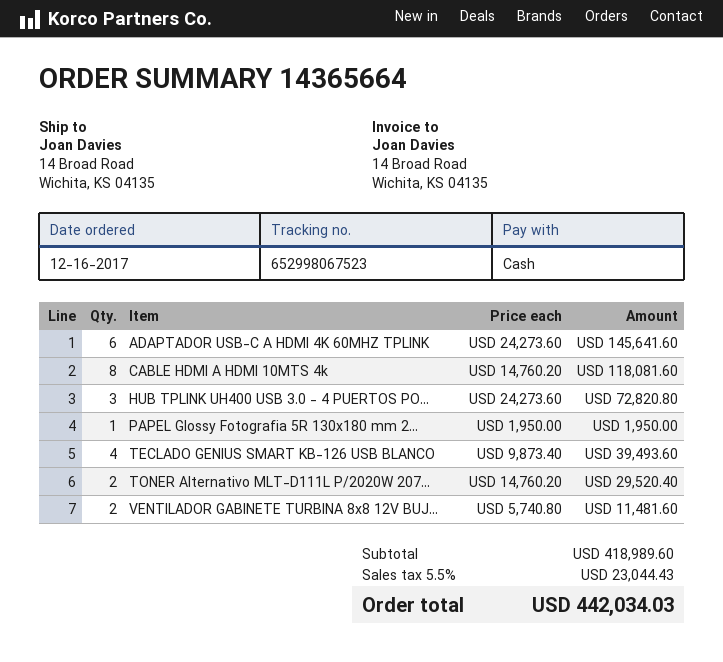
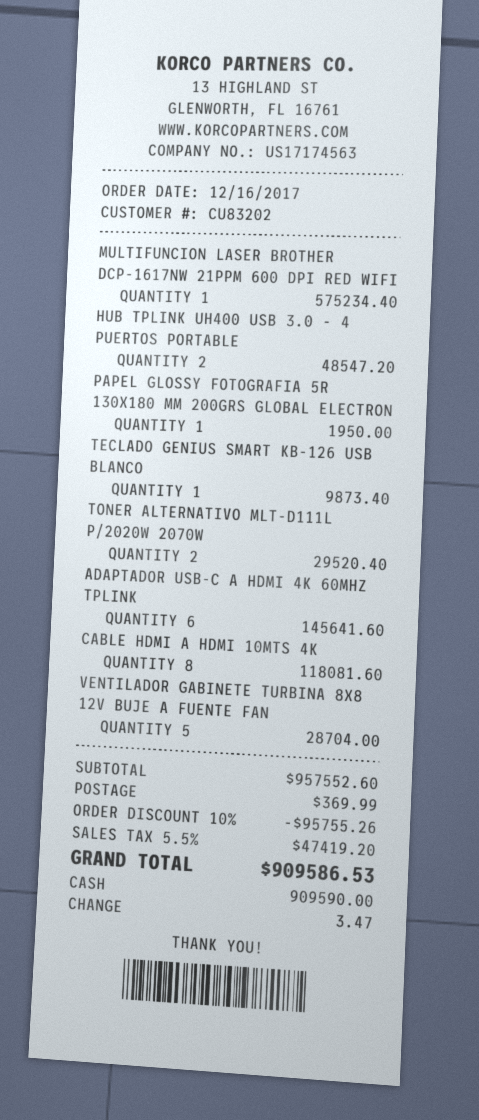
HUB TPLINK UH400 USB 3.0 - 4 PUERTOS PO...: 3 for 72820.80 -> 2 for 48547.20
TECLADO GENIUS SMART KB-126 USB BLANCO: 4 for 39493.60 -> 1 for 9873.40
VENTILADOR GABINETE TURBINA 8x8 12V BUJ...: 2 for 11481.60 -> 5 for 28704.00
MULTIFUNCION LASER BROTHER DCP-1617NW 21PPM 600 DPI RED WIFI: none -> 1 for 575234.40
subtotal: 418989.60 -> 957552.60
discount: none -> 10% = 95755.26
shipping: none -> 369.99
tax: 5.5% = 23044.43 -> 5.5% = 47419.20
total: 442034.03 -> 909586.53

